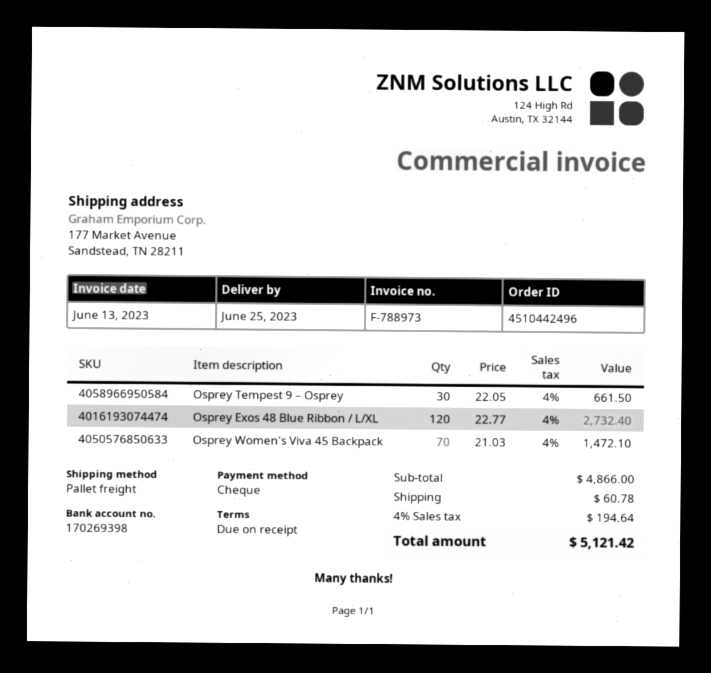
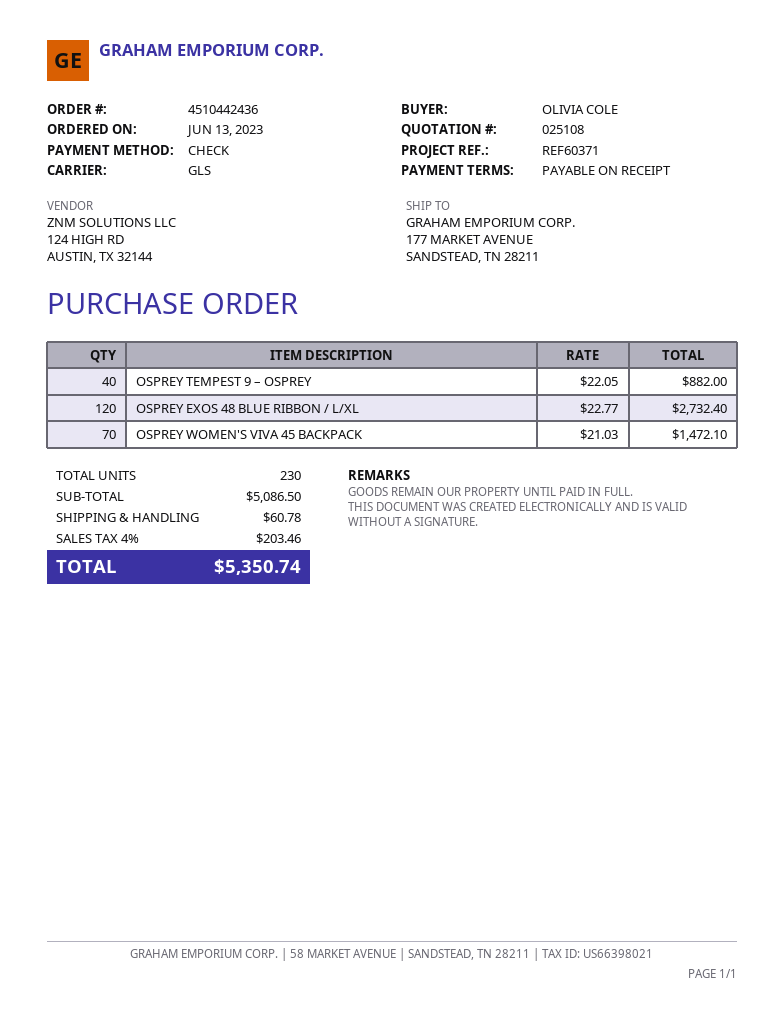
order number: 4510442496 -> 4510442436
shipping method: pallet freight -> GLS
Osprey Tempest 9 – Osprey: 30 x 22.05 = 661.50 -> 40 x 22.05 = 882.00
subtotal: 4866.00 -> 5086.50
tax: 4% = 194.64 -> 4% = 203.46
total: 5121.42 -> 5350.74

